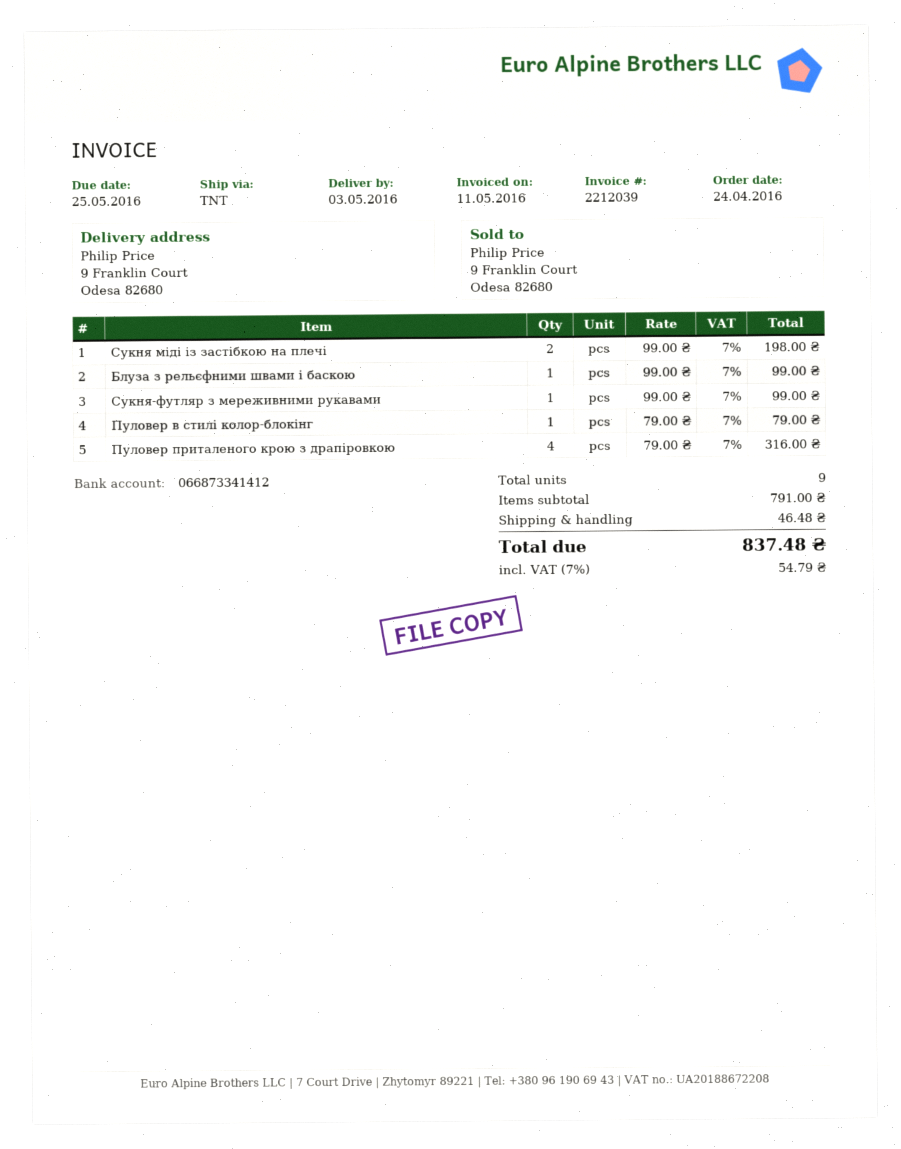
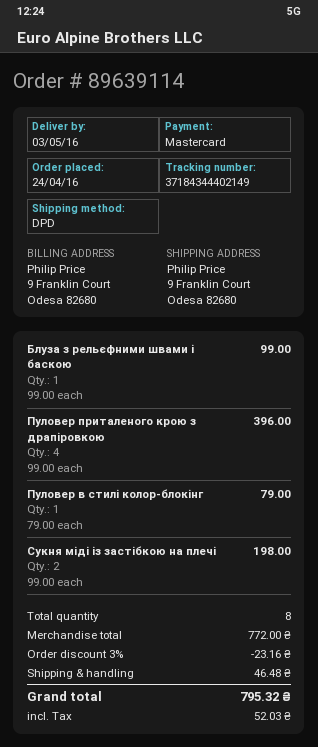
shipping method: TNT -> DPD
Сукня-футляр з мереживними рукавами: 1 x 99.00 = 99.00 -> none
Пуловер приталеного крою з драпіровкою: 4 x 79.00 = 316.00 -> 4 x 99.00 = 396.00
total quantity: 9 -> 8
subtotal: 791.00 -> 772.00
discount: none -> 3% = 23.16
tax: 54.79 -> 52.03
total: 837.48 -> 795.32

